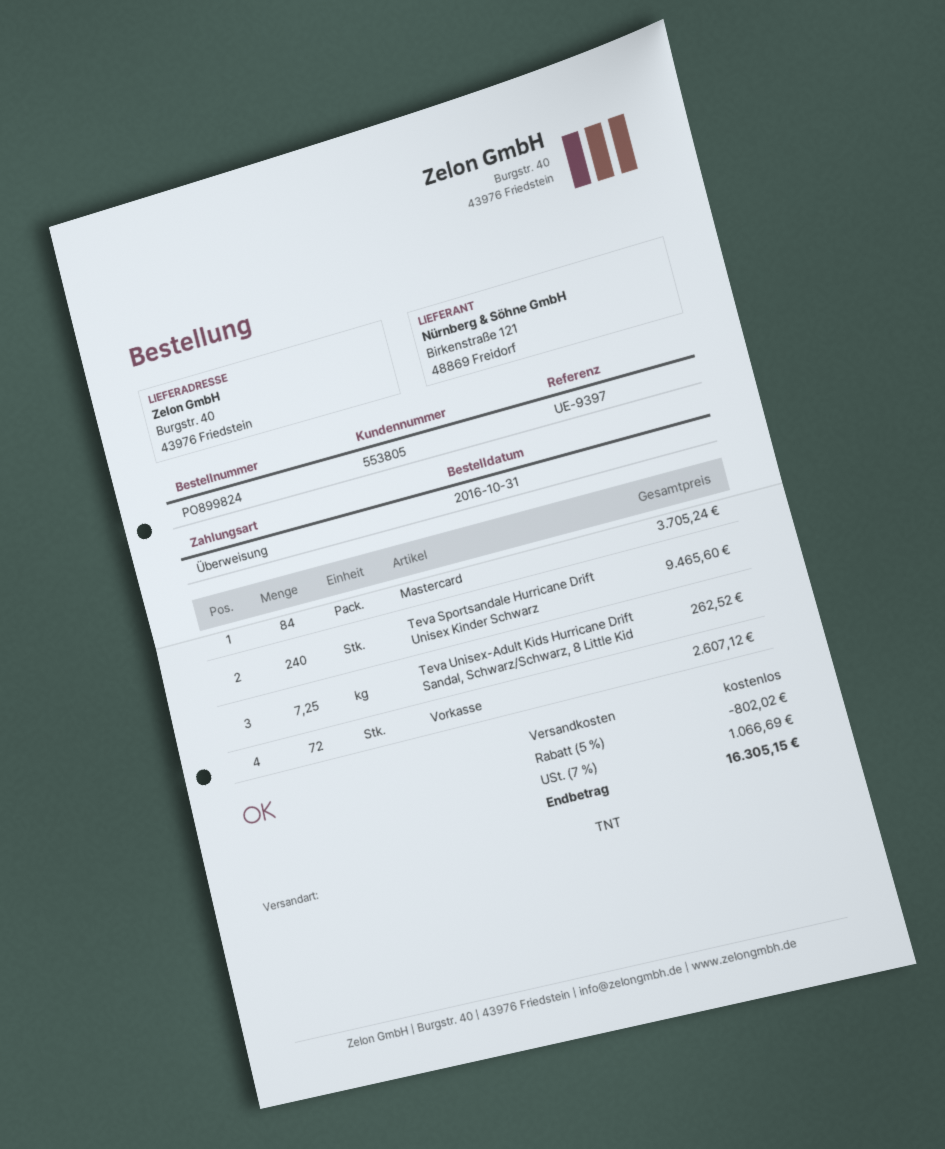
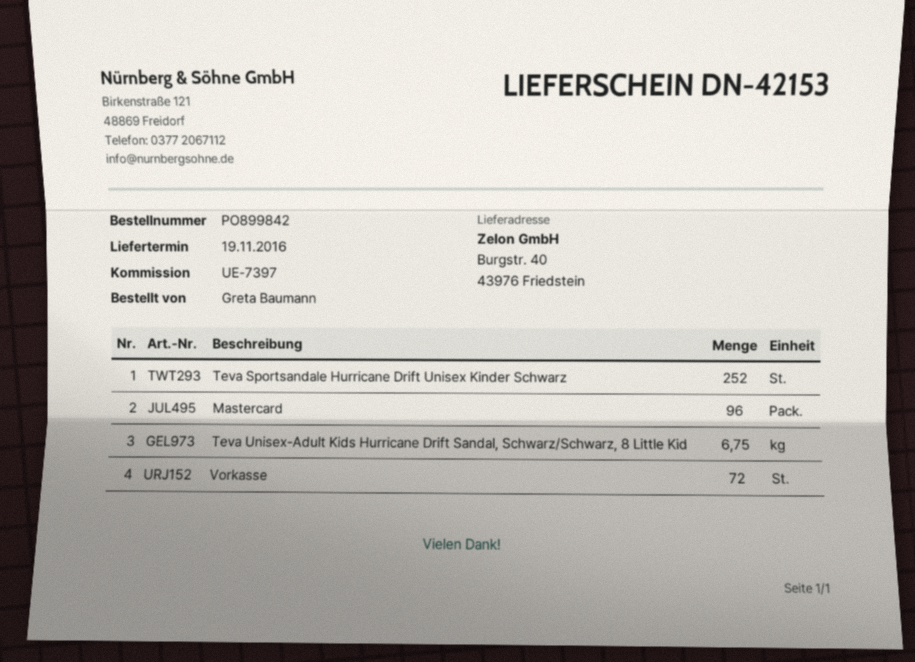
order number: PO899824 -> PO899842
reference: UE-9397 -> UE-7397
Mastercard: 84 -> 96
Teva Sportsandale Hurricane Drift Unisex Kinder Schwarz: 240 -> 252
Teva Unisex-Adult Kids Hurricane Drift Sandal, Schwarz/Schwarz, 8 Little Kid: 7.25 -> 6.75

